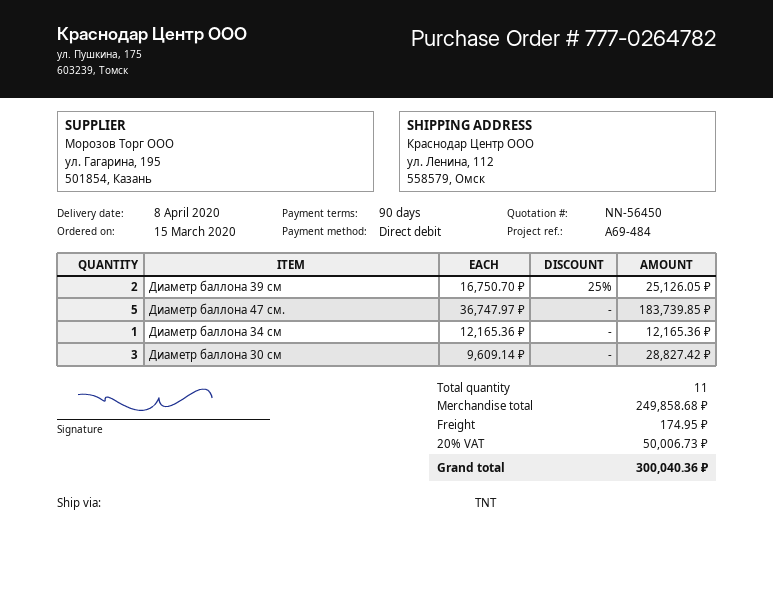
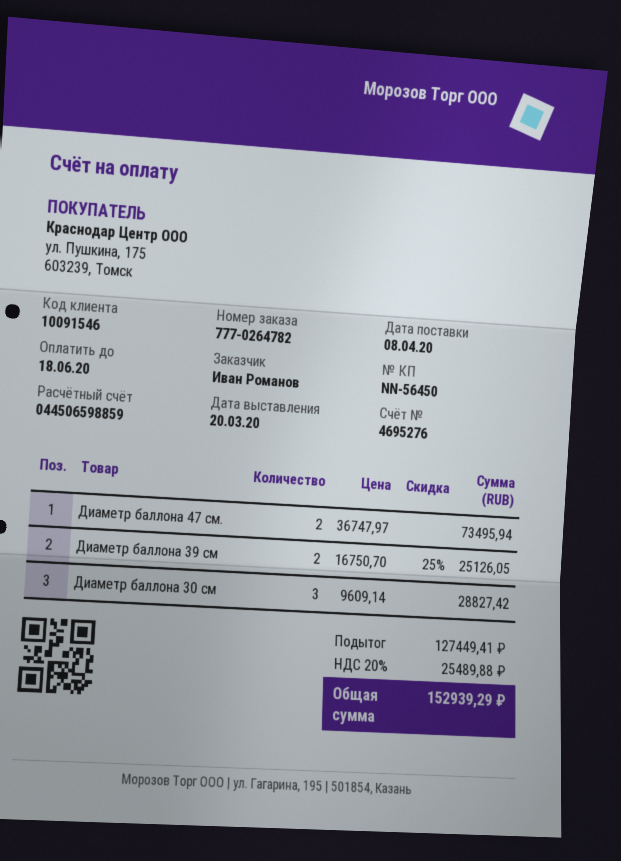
Диаметр баллона 47 см.: 5 x 36747.97 = 183739.85 -> 2 x 36747.97 = 73495.94
Диаметр баллона 34 см: 1 x 12165.36 = 12165.36 -> none
subtotal: 249858.68 -> 127449.41
shipping: 174.95 -> none
tax: 20% = 50006.73 -> 20% = 25489.88
total: 300040.36 -> 152939.29

